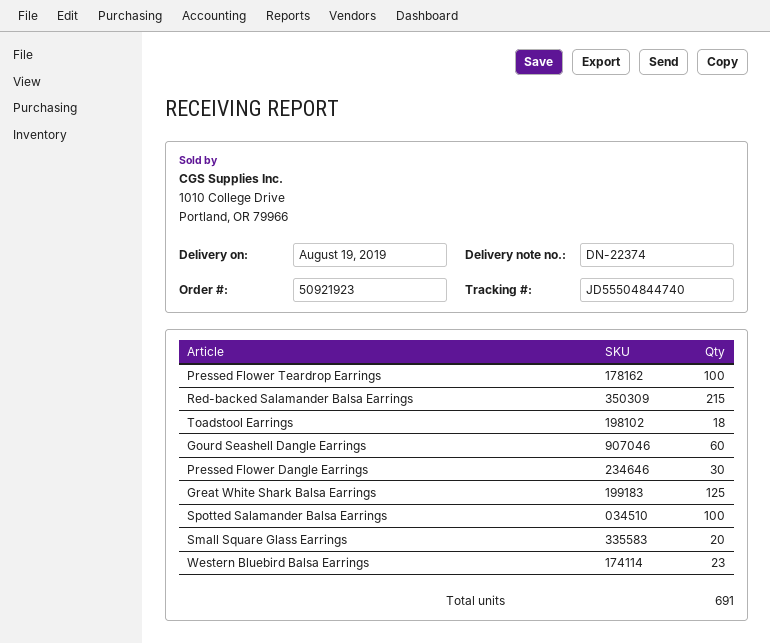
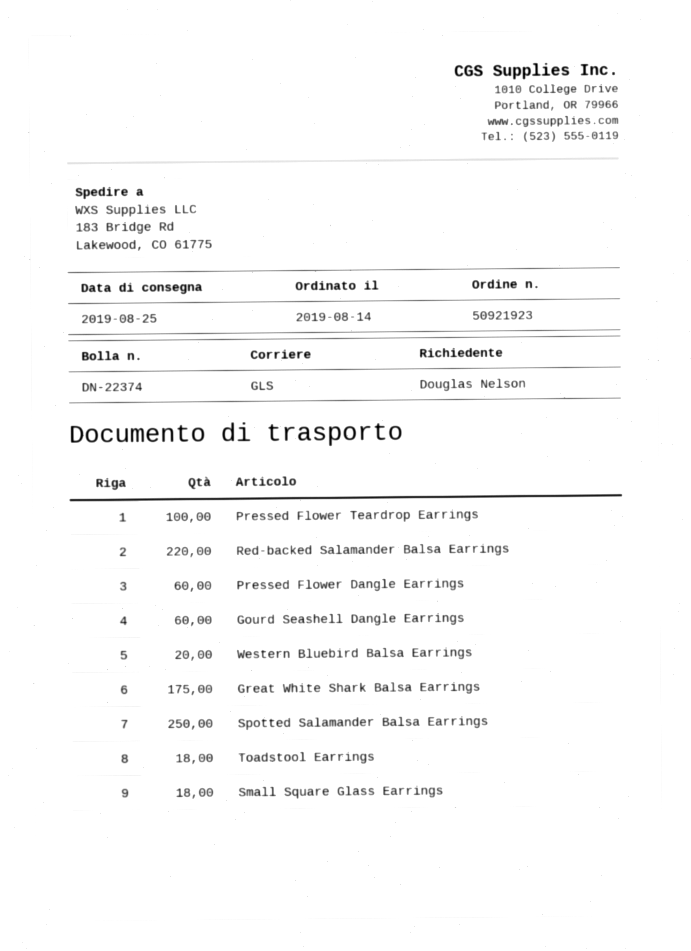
delivery date: 2019-08-19 -> 2019-08-25
Red-backed Salamander Balsa Earrings: 215 -> 220
Pressed Flower Dangle Earrings: 30 -> 60
Great White Shark Balsa Earrings: 125 -> 175
Spotted Salamander Balsa Earrings: 100 -> 250
Small Square Glass Earrings: 20 -> 18
Western Bluebird Balsa Earrings: 23 -> 20

